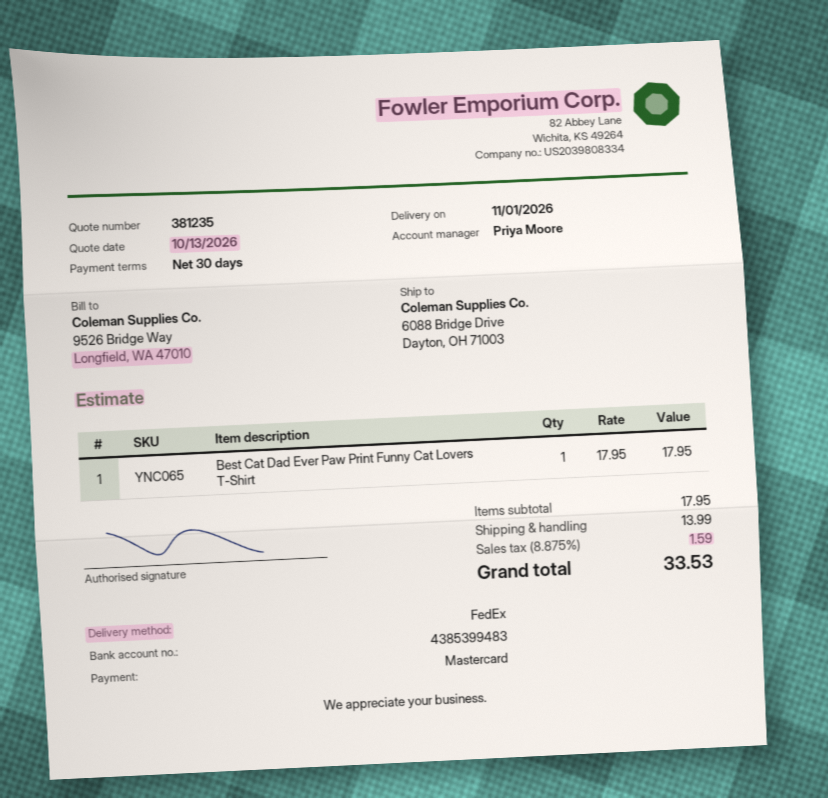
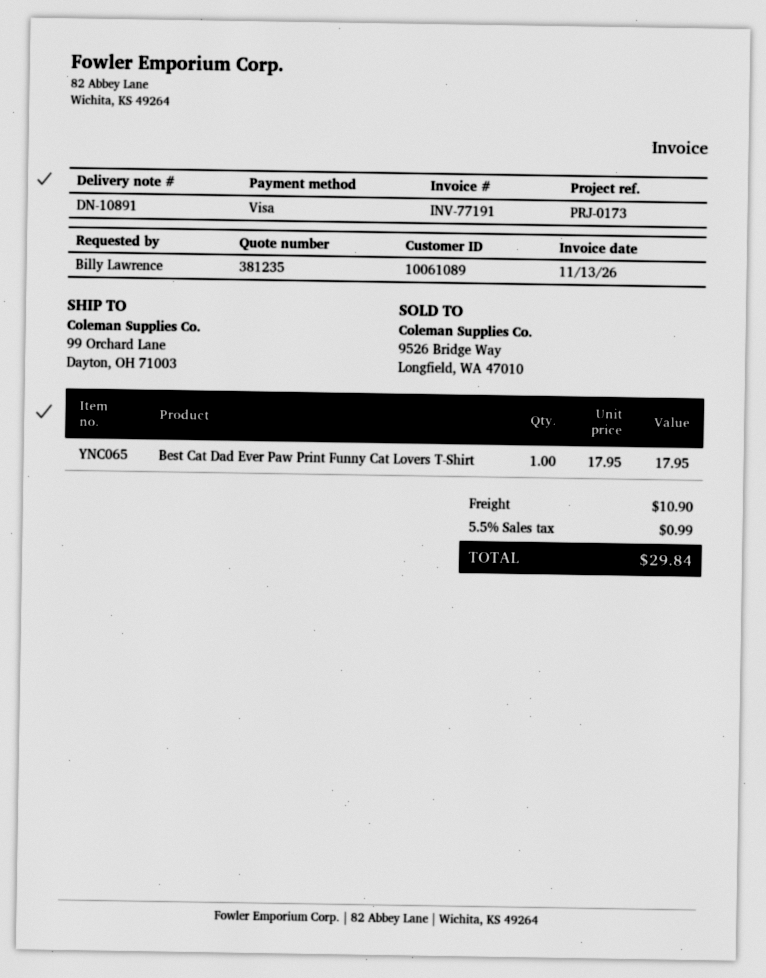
payment method: Mastercard -> Visa
ship to: 6088 Bridge Drive, Dayton, OH 71003 -> 99 Orchard Lane, Dayton, OH 71003
shipping: 13.99 -> 10.90
tax: 8.875% = 1.59 -> 5.5% = 0.99
total: 33.53 -> 29.84

